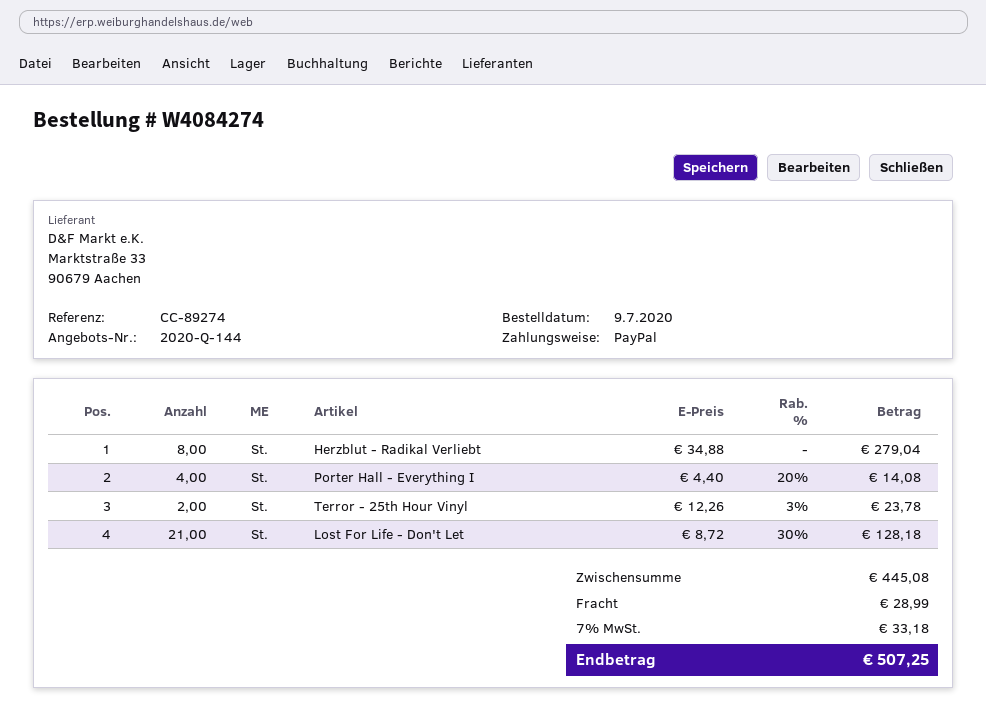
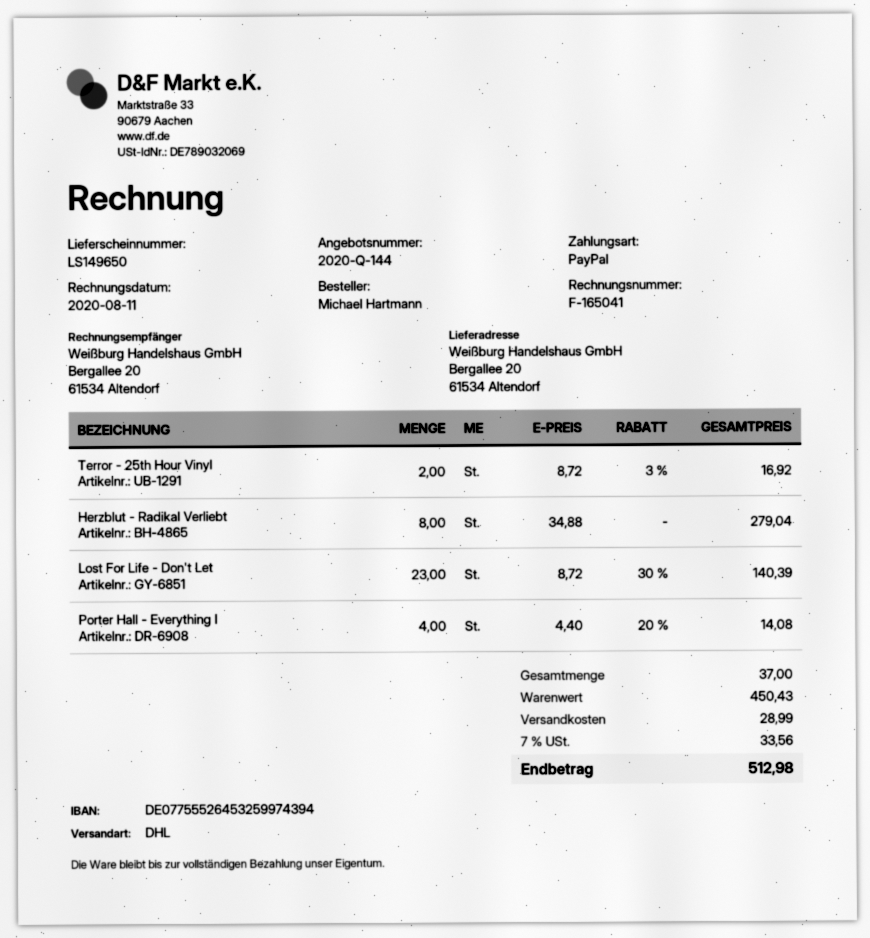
Terror - 25th Hour Vinyl: 2 x 12.26 - 3% = 23.78 -> 2 x 8.72 - 3% = 16.92
Lost For Life - Don't Let: 21 x 8.72 - 30% = 128.18 -> 23 x 8.72 - 30% = 140.39
subtotal: 445.08 -> 450.43
tax: 7% = 33.18 -> 7% = 33.56
total: 507.25 -> 512.98

